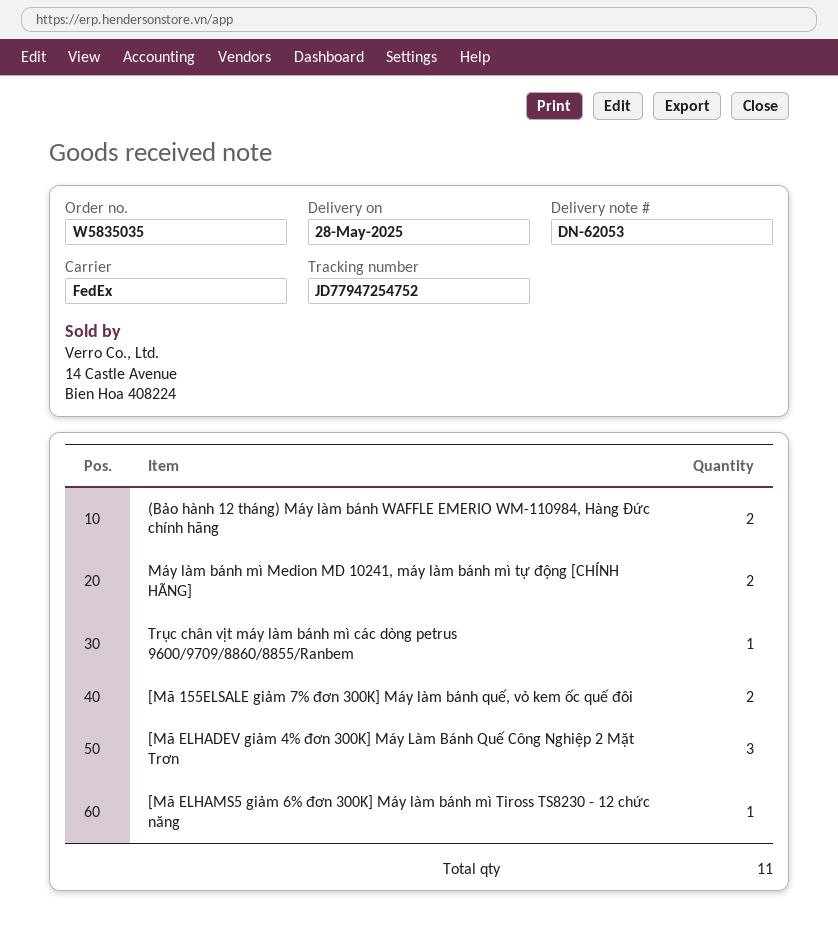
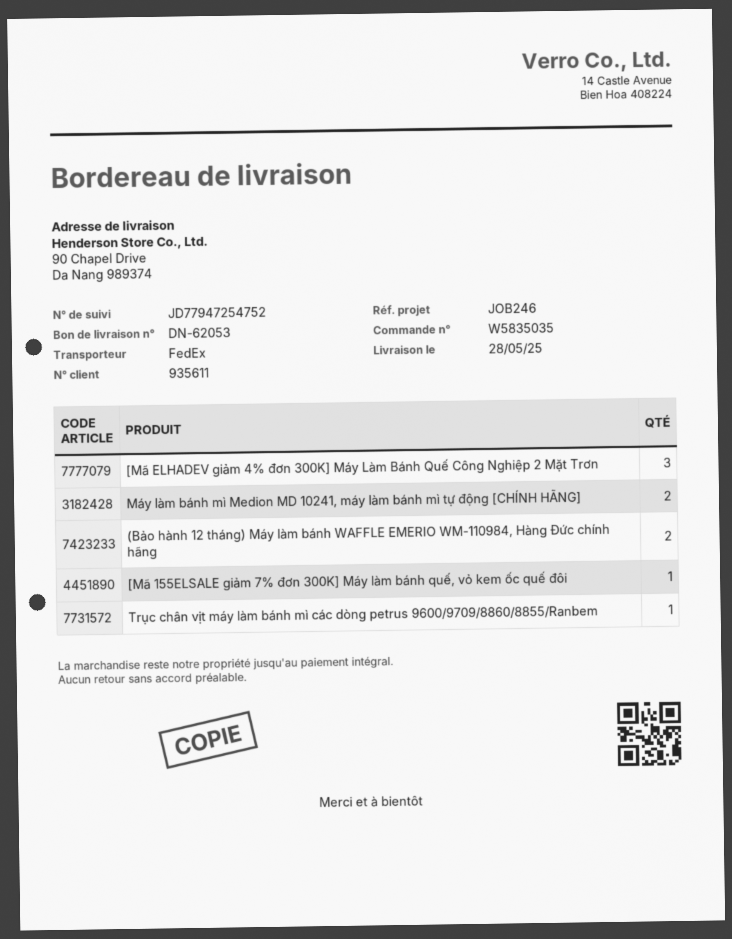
[Mã 155ELSALE giảm 7% đơn 300K] Máy làm bánh quế, vỏ kem ốc quế đôi: 2 -> 1
[Mã ELHAMS5 giảm 6% đơn 300K] Máy làm bánh mì Tiross TS8230 - 12 chức năng: 1 -> none

